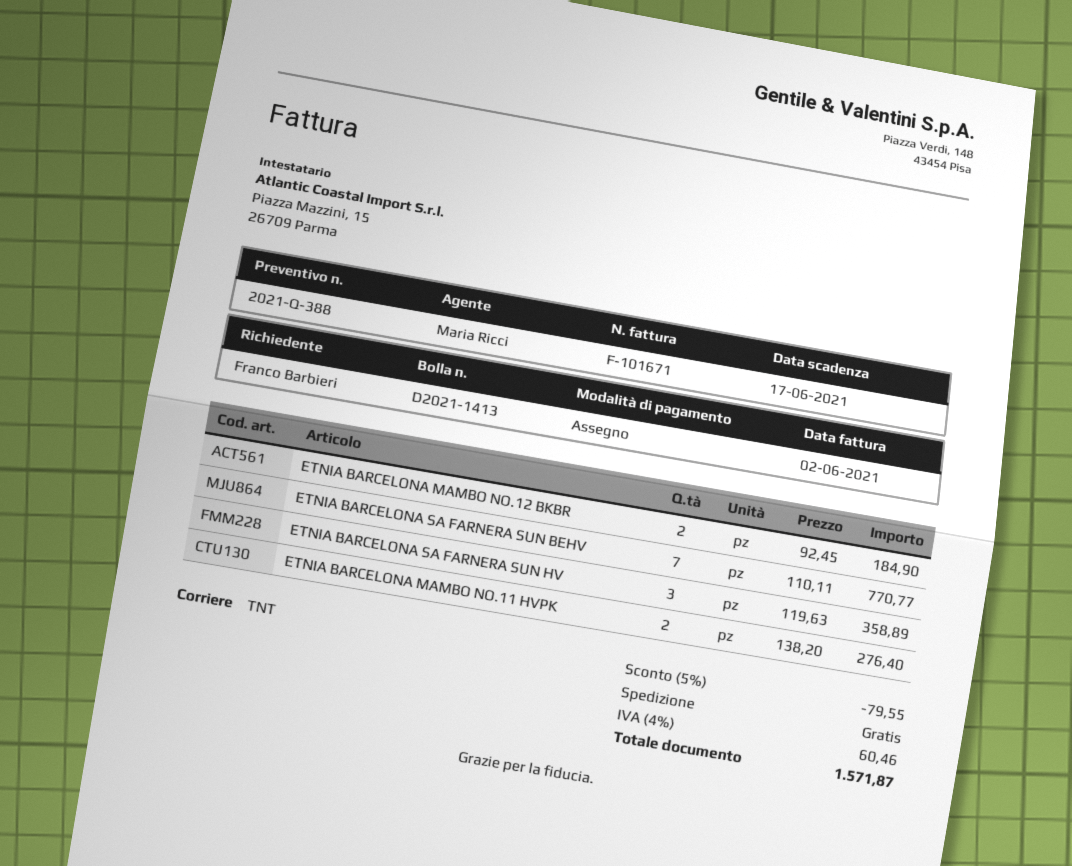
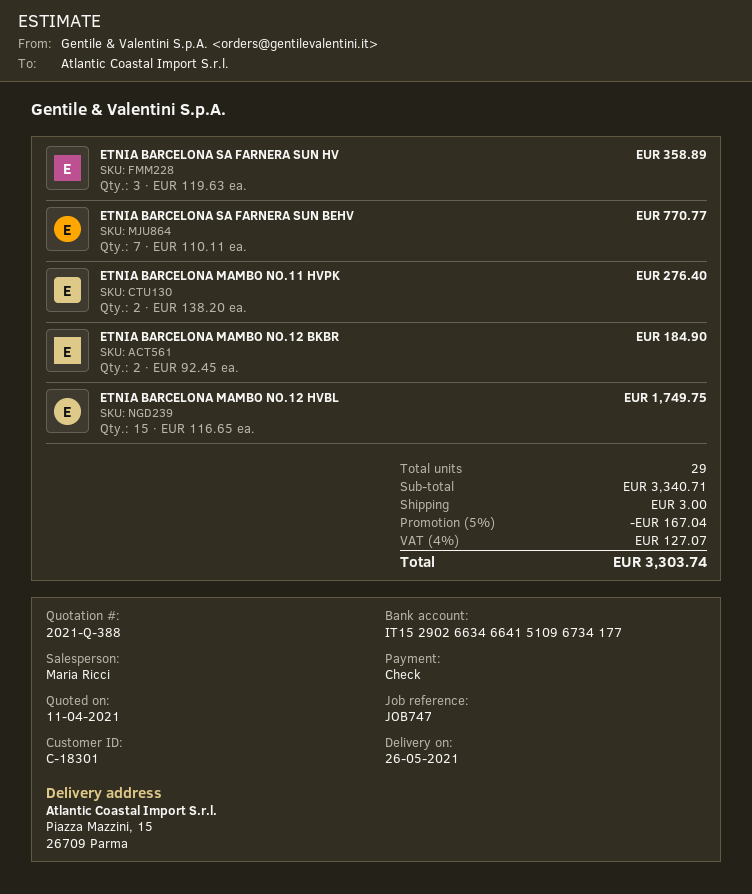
ETNIA BARCELONA MAMBO NO.12 HVBL: none -> 15 x 116.65 = 1749.75
discount: 5% = 79.55 -> 5% = 167.04
shipping: 0.00 -> 3.00
tax: 4% = 60.46 -> 4% = 127.07
total: 1571.87 -> 3303.74

